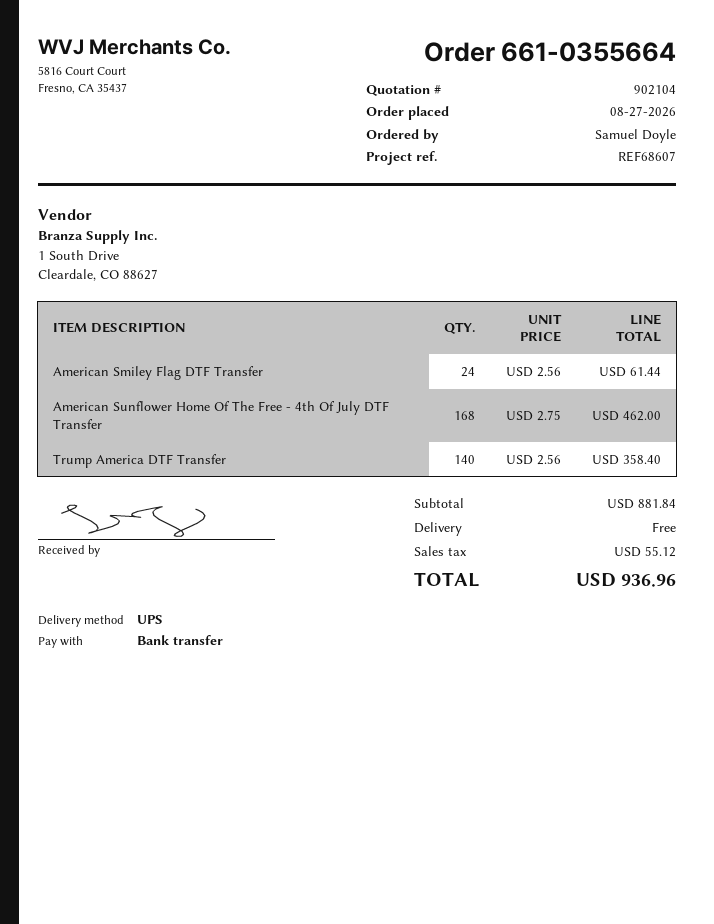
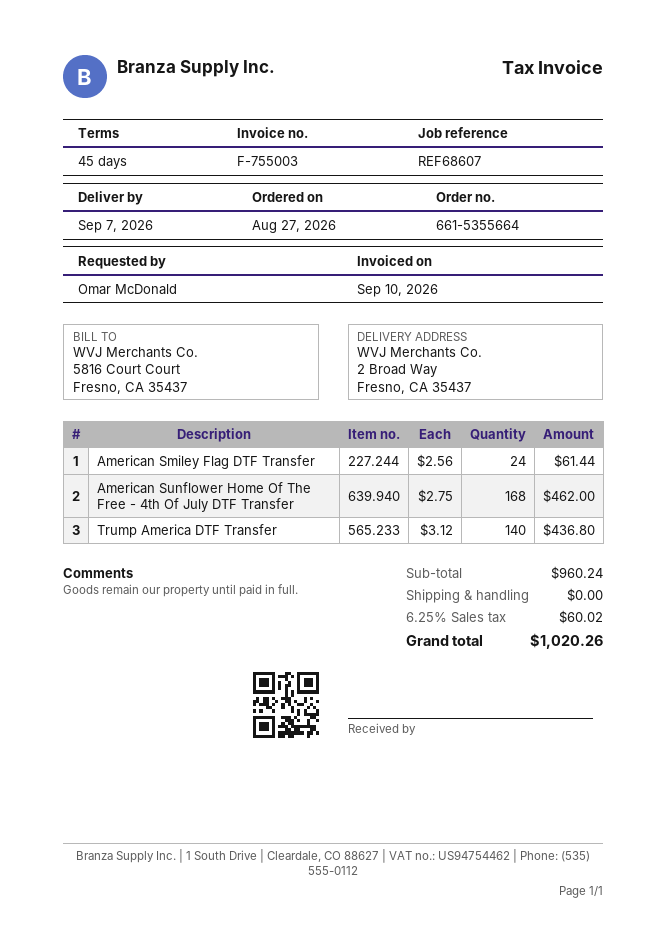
order number: 661-0355664 -> 661-5355664
ordered by: Samuel Doyle -> Omar McDonald
Trump America DTF Transfer: 140 x 2.56 = 358.40 -> 140 x 3.12 = 436.80
subtotal: 881.84 -> 960.24
tax: 55.12 -> 60.02
total: 936.96 -> 1020.26

